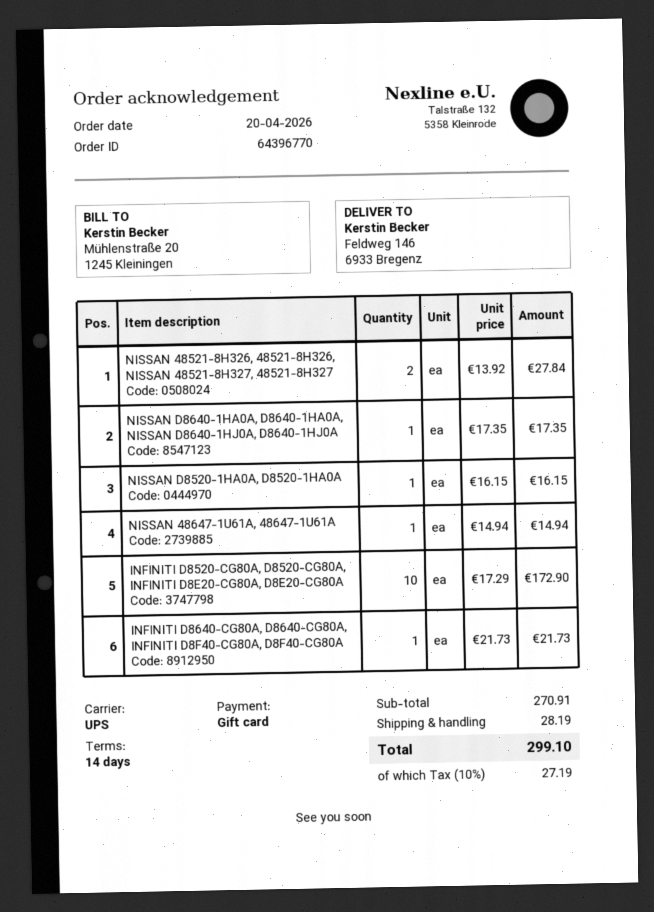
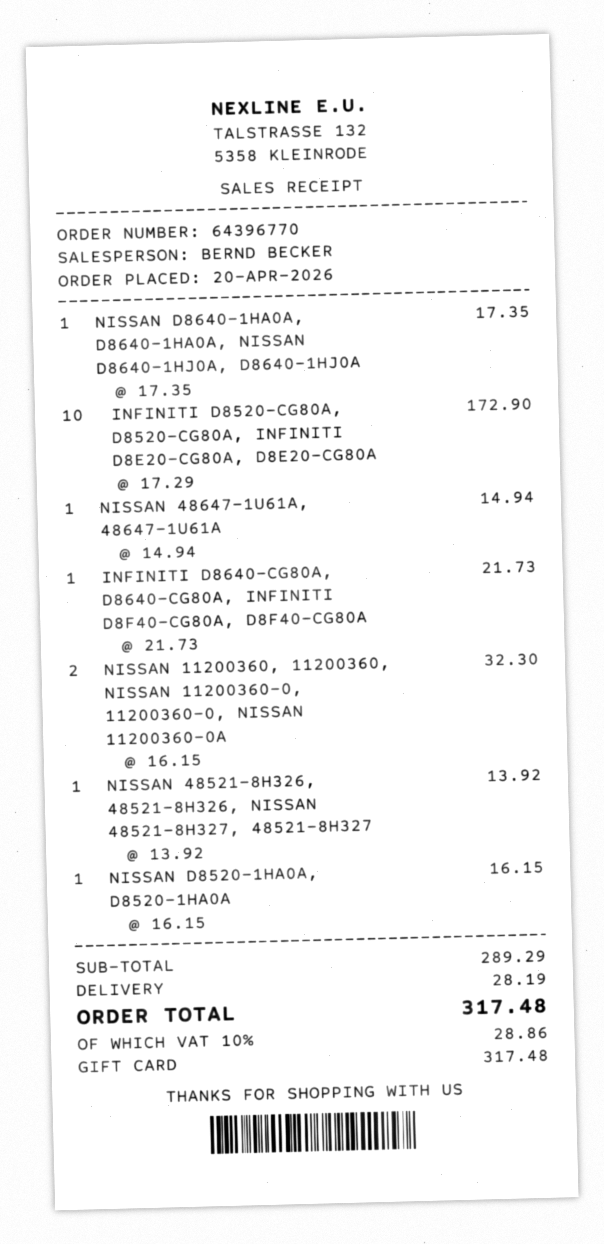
NISSAN 48521-8H326, 48521-8H326, NISSAN 48521-8H327, 48521-8H327: 2 x 13.92 = 27.84 -> 1 x 13.92 = 13.92
NISSAN 11200360, 11200360, NISSAN 11200360-0, 11200360-0, NISSAN 11200360-0A: none -> 2 x 16.15 = 32.30
subtotal: 270.91 -> 289.29
tax: 10% = 27.19 -> 10% = 28.86
total: 299.10 -> 317.48

